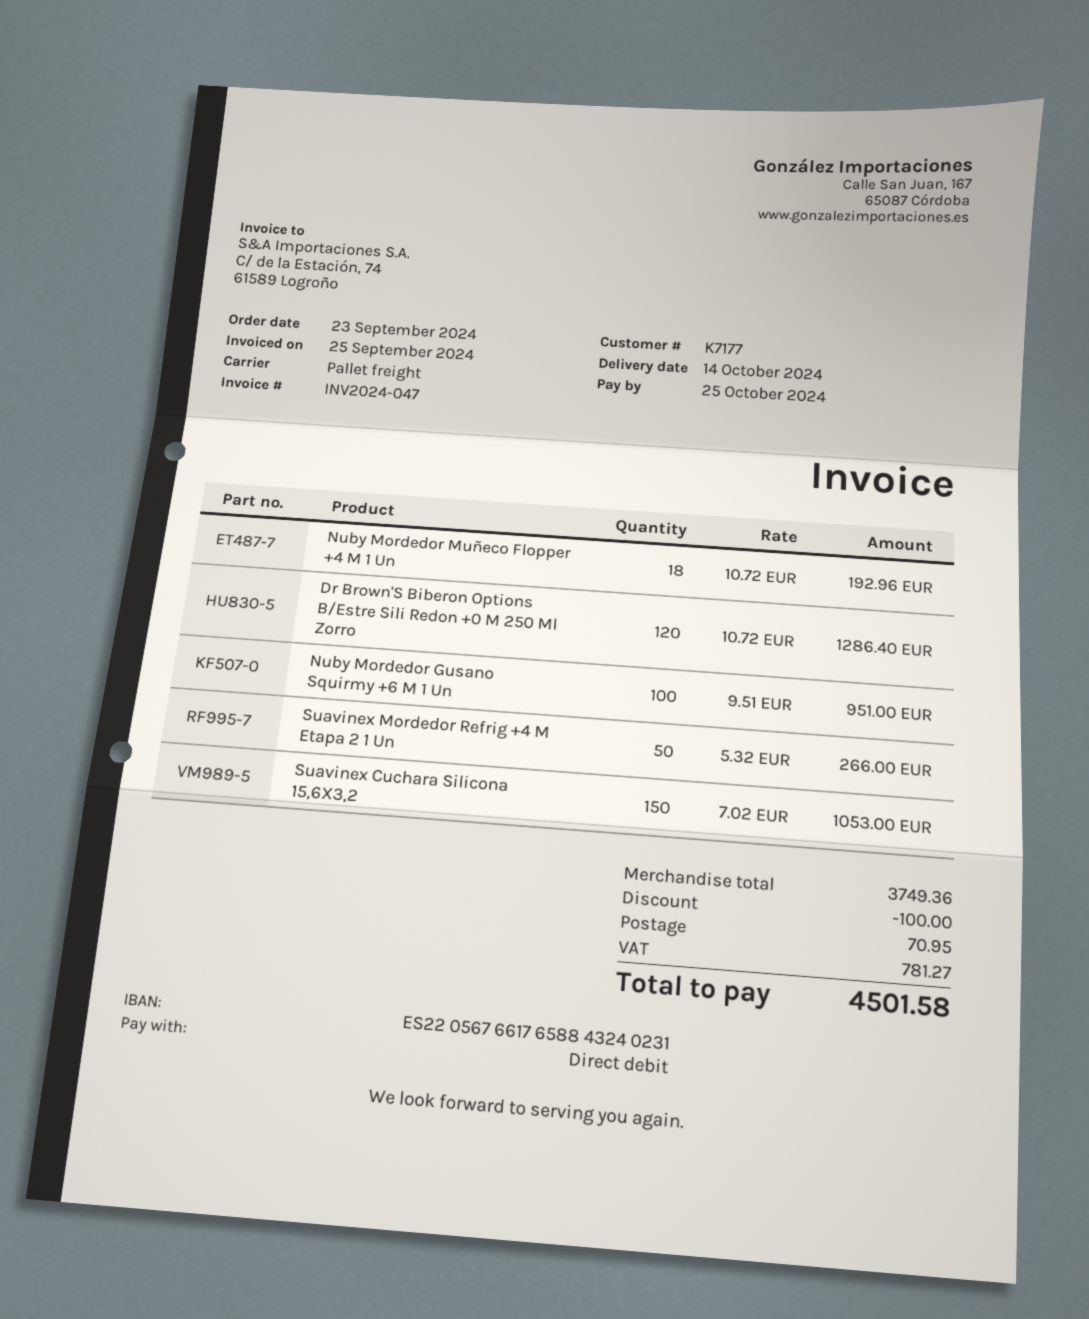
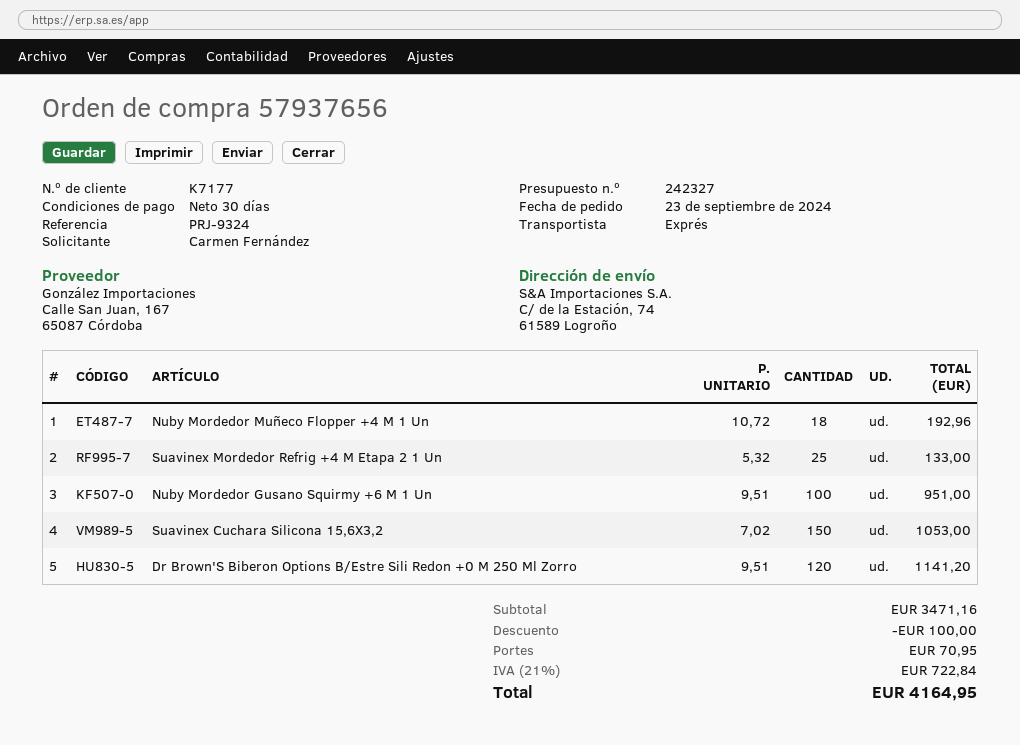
shipping method: pallet freight -> express
Dr Brown'S Biberon Options B/Estre Sili Redon +0 M 250 Ml Zorro: 120 x 10.72 = 1286.40 -> 120 x 9.51 = 1141.20
Suavinex Mordedor Refrig +4 M Etapa 2 1 Un: 50 x 5.32 = 266.00 -> 25 x 5.32 = 133.00
subtotal: 3749.36 -> 3471.16
tax: 781.27 -> 722.84
total: 4501.58 -> 4164.95

